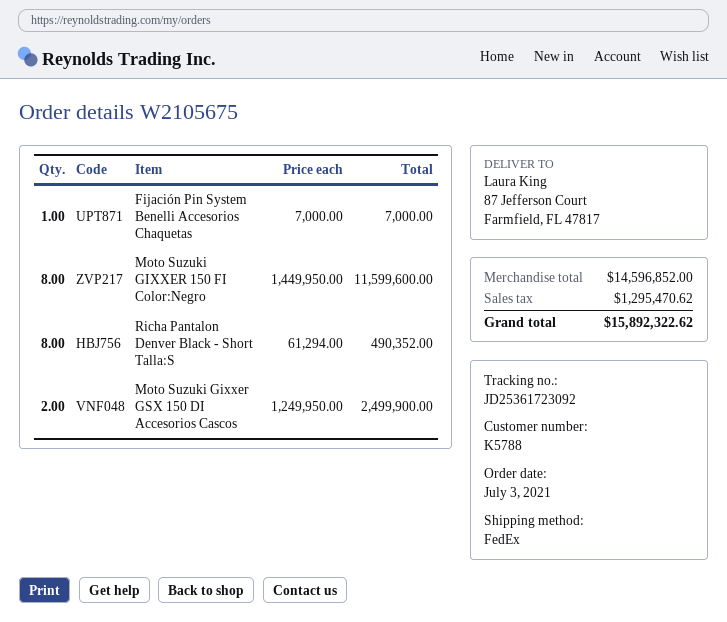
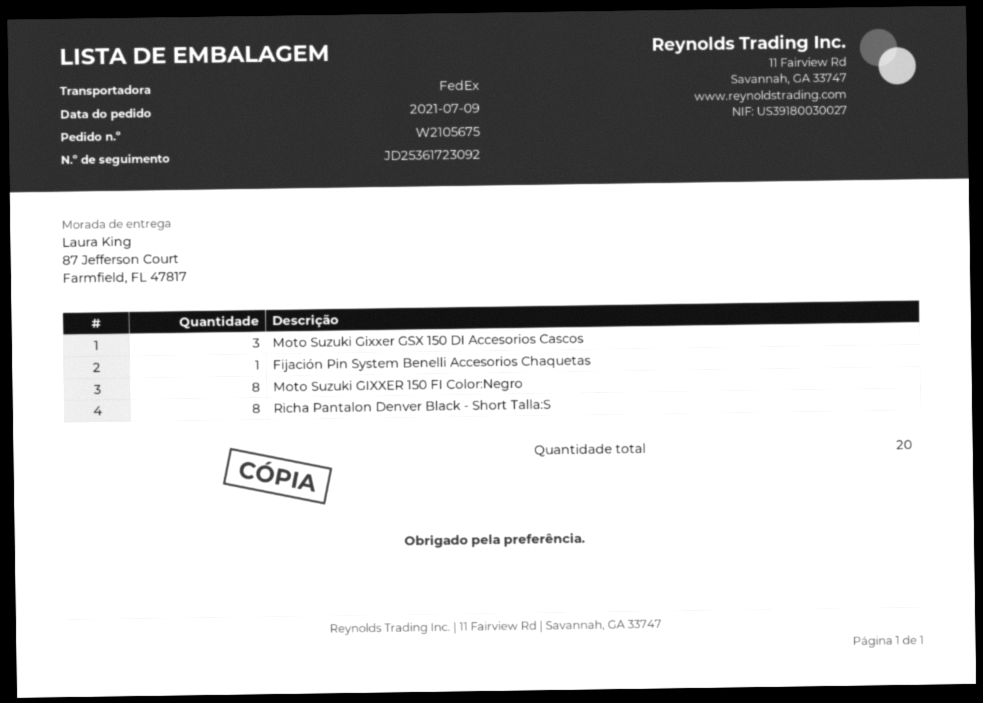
order date: 2021-07-03 -> 2021-07-09
Moto Suzuki Gixxer GSX 150 DI Accesorios Cascos: 2 -> 3

